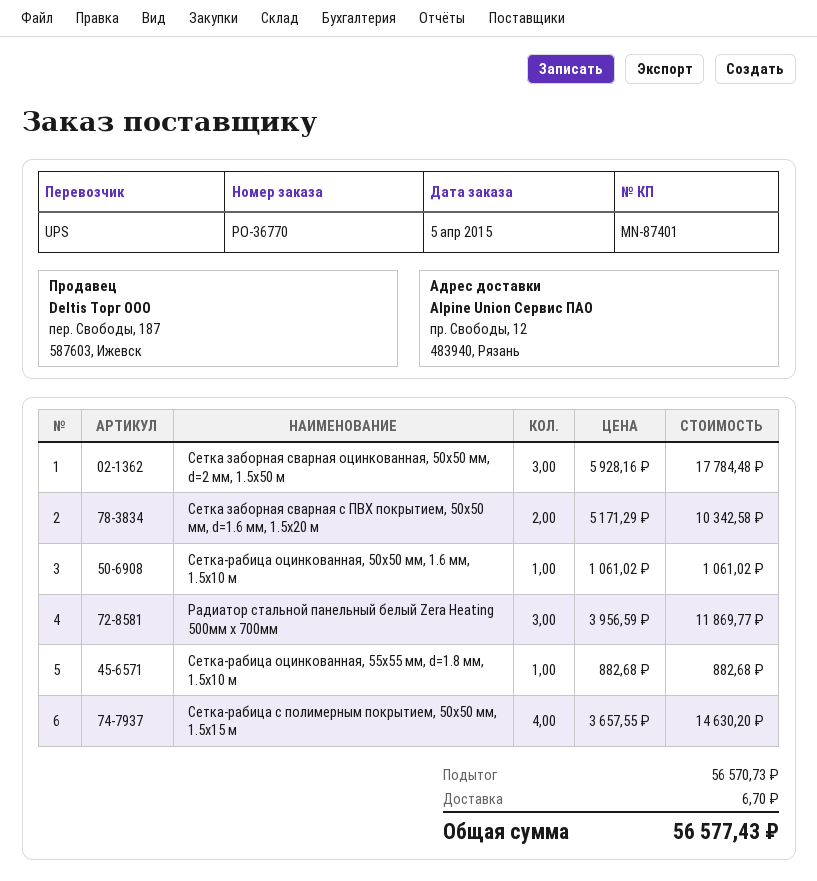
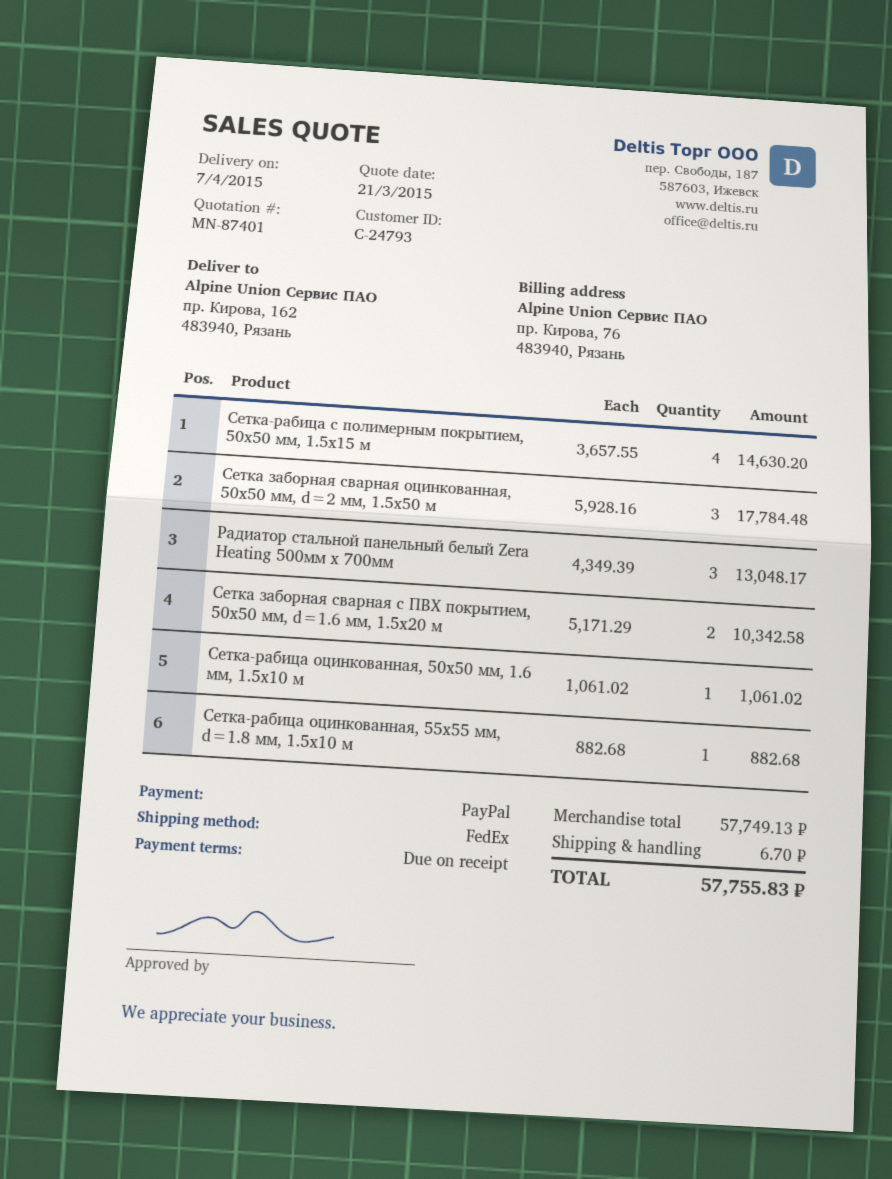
shipping method: UPS -> FedEx
ship to: пр. Свободы, 12, 483940, Рязань -> пр. Кирова, 162, 483940, Рязань
Радиатор стальной панельный белый Zera Heating 500мм x 700мм: 3 x 3956.59 = 11869.77 -> 3 x 4349.39 = 13048.17
subtotal: 56570.73 -> 57749.13
total: 56577.43 -> 57755.83

